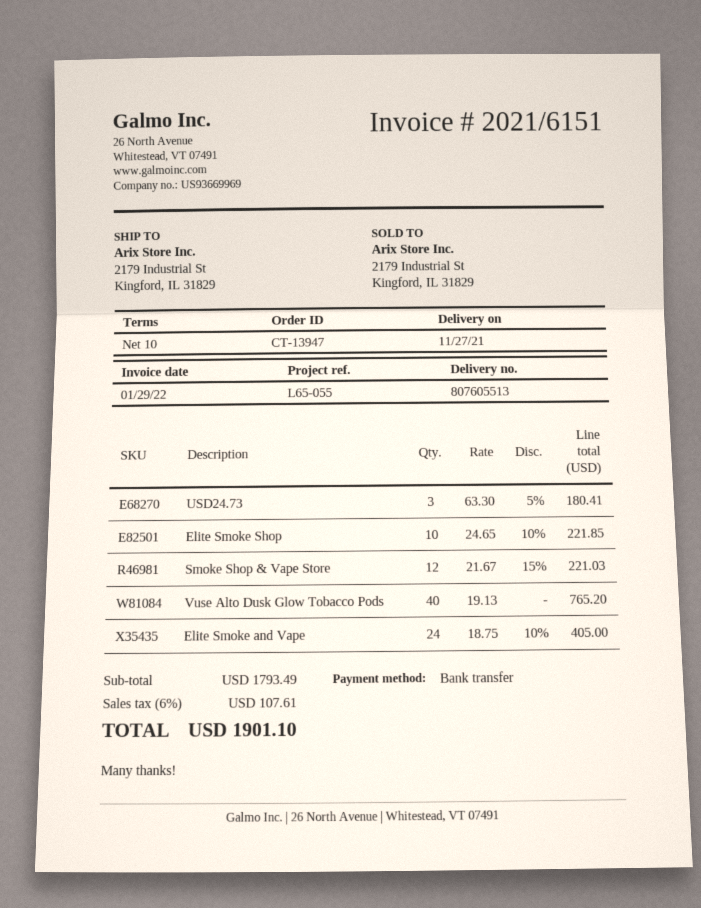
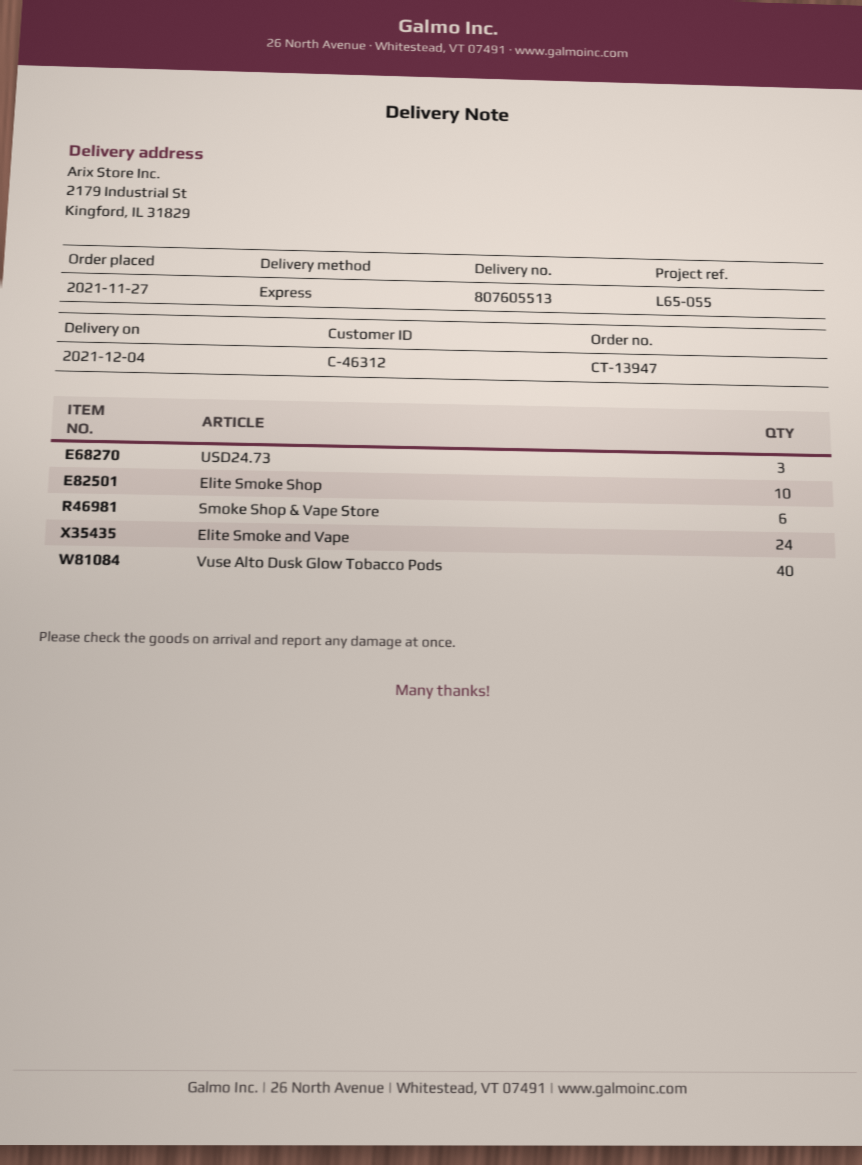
delivery date: 2021-11-27 -> 2021-12-04
Smoke Shop & Vape Store: 12 -> 6

